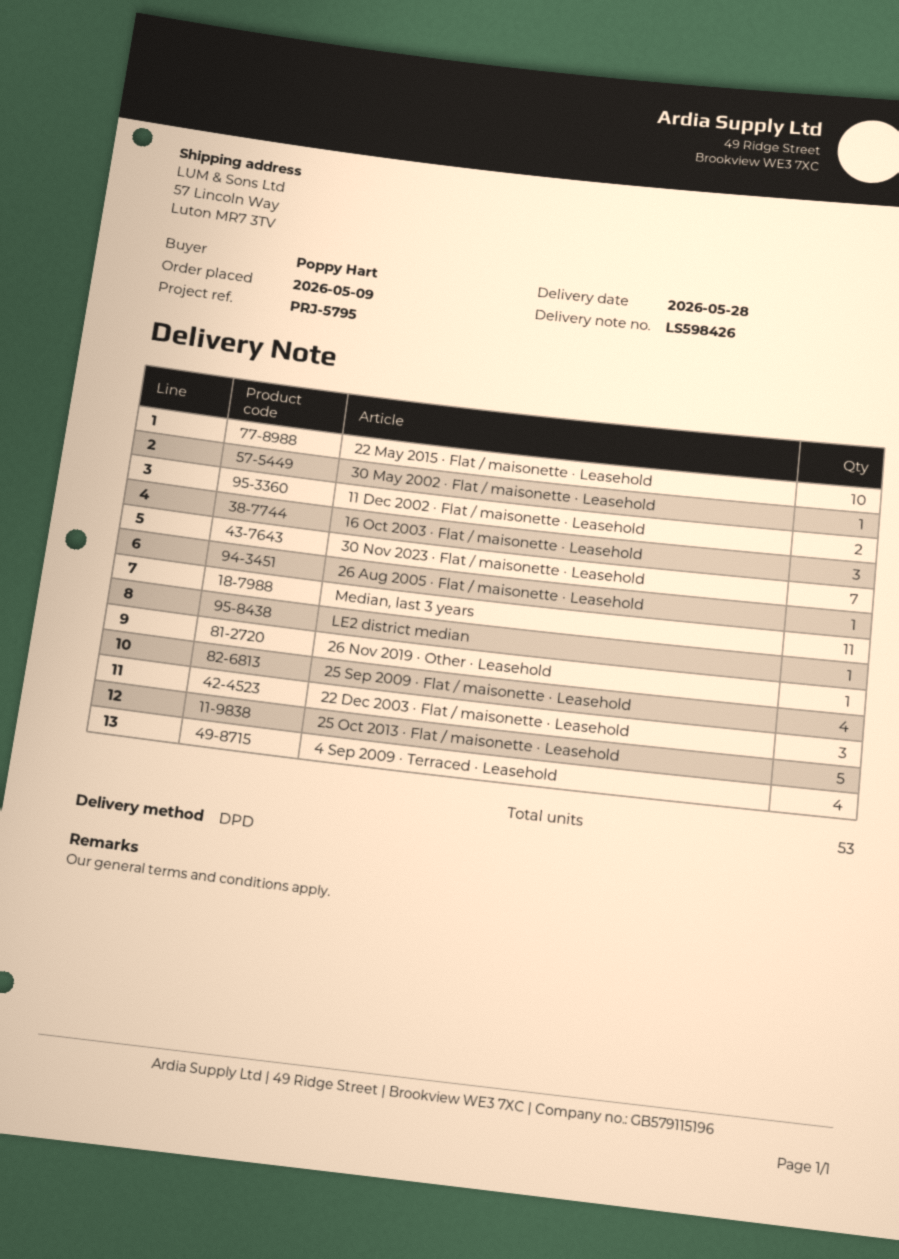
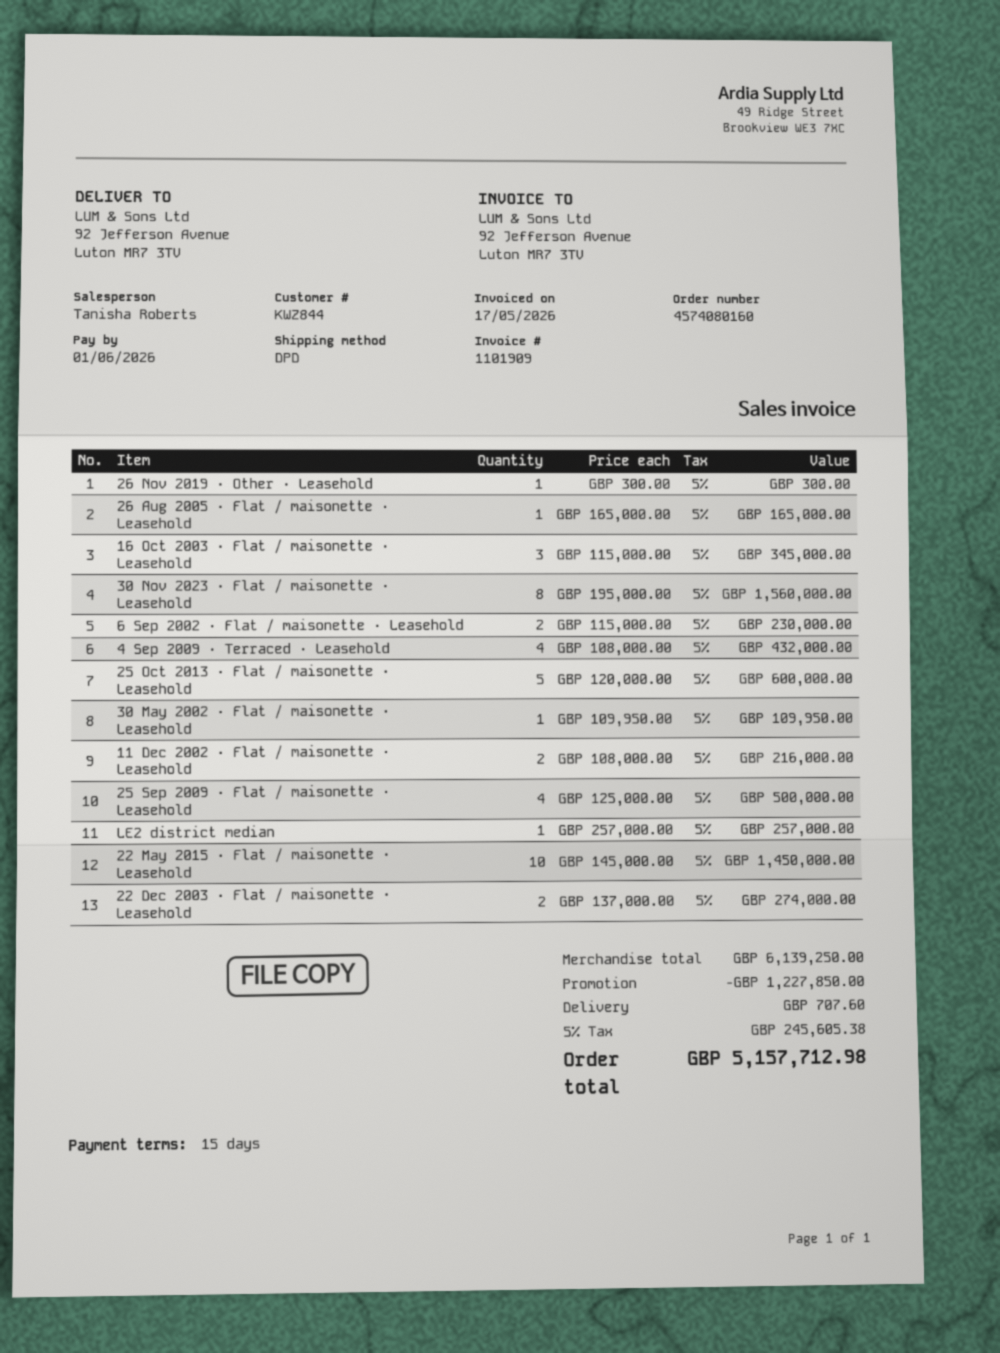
ship to: 57 Lincoln Way, Luton MR7 3TV -> 92 Jefferson Avenue, Luton MR7 3TV
30 Nov 2023 · Flat / maisonette · Leasehold: 7 -> 8
Median, last 3 years: 11 -> none
22 Dec 2003 · Flat / maisonette · Leasehold: 3 -> 2
6 Sep 2002 · Flat / maisonette · Leasehold: none -> 2

